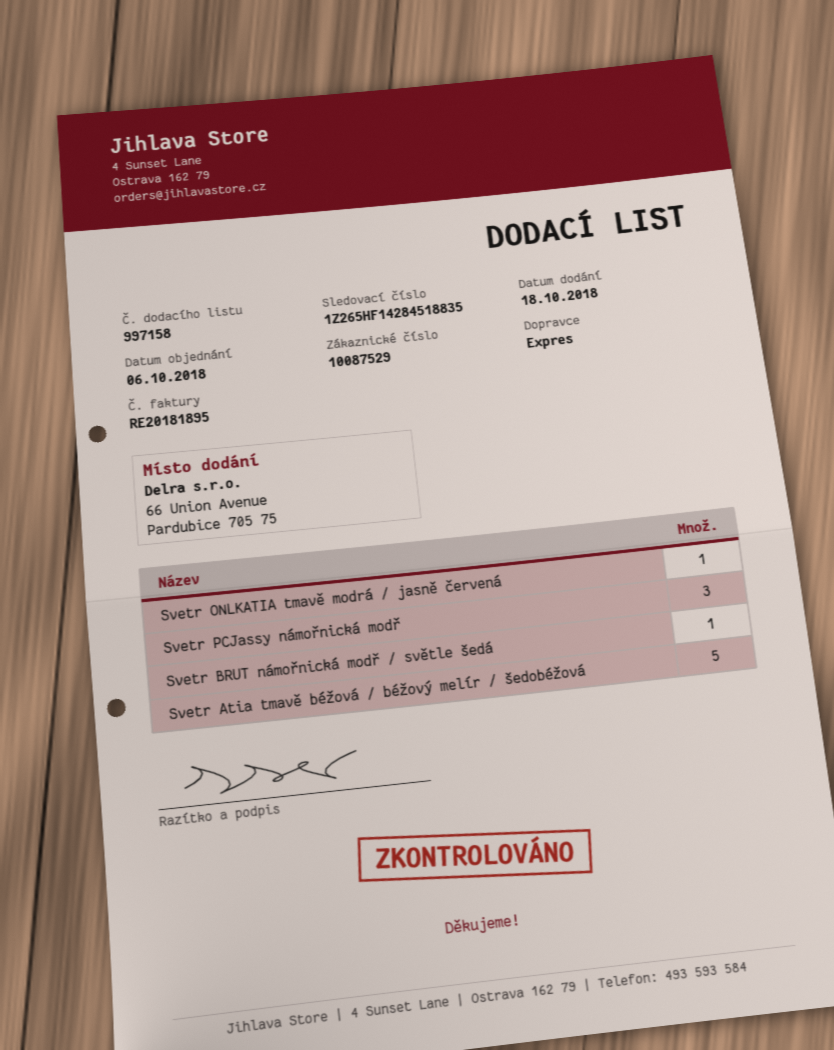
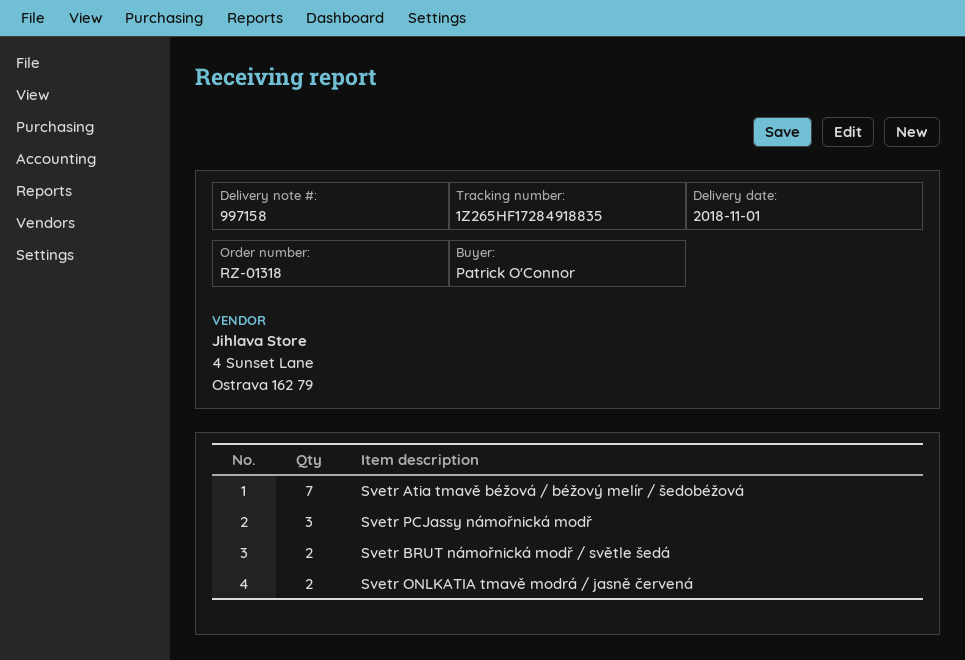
delivery date: 2018-10-18 -> 2018-11-01
tracking number: 1Z265HF14284518835 -> 1Z265HF17284918835
Svetr ONLKATIA tmavě modrá / jasně červená: 1 -> 2
Svetr BRUT námořnická modř / světle šedá: 1 -> 2
Svetr Atia tmavě béžová / béžový melír / šedobéžová: 5 -> 7

